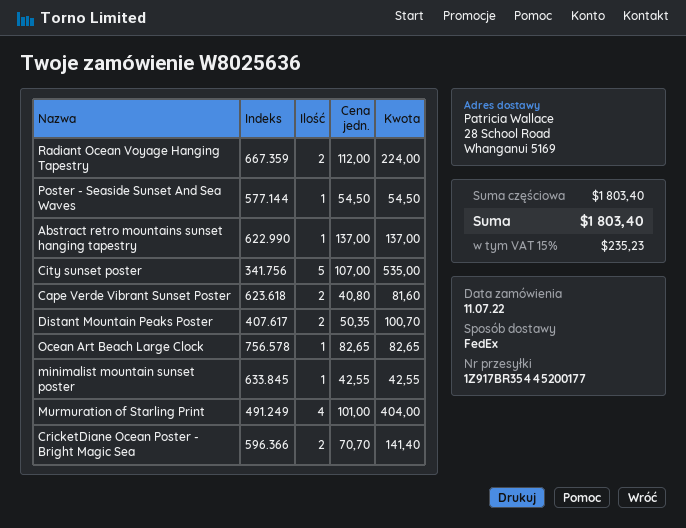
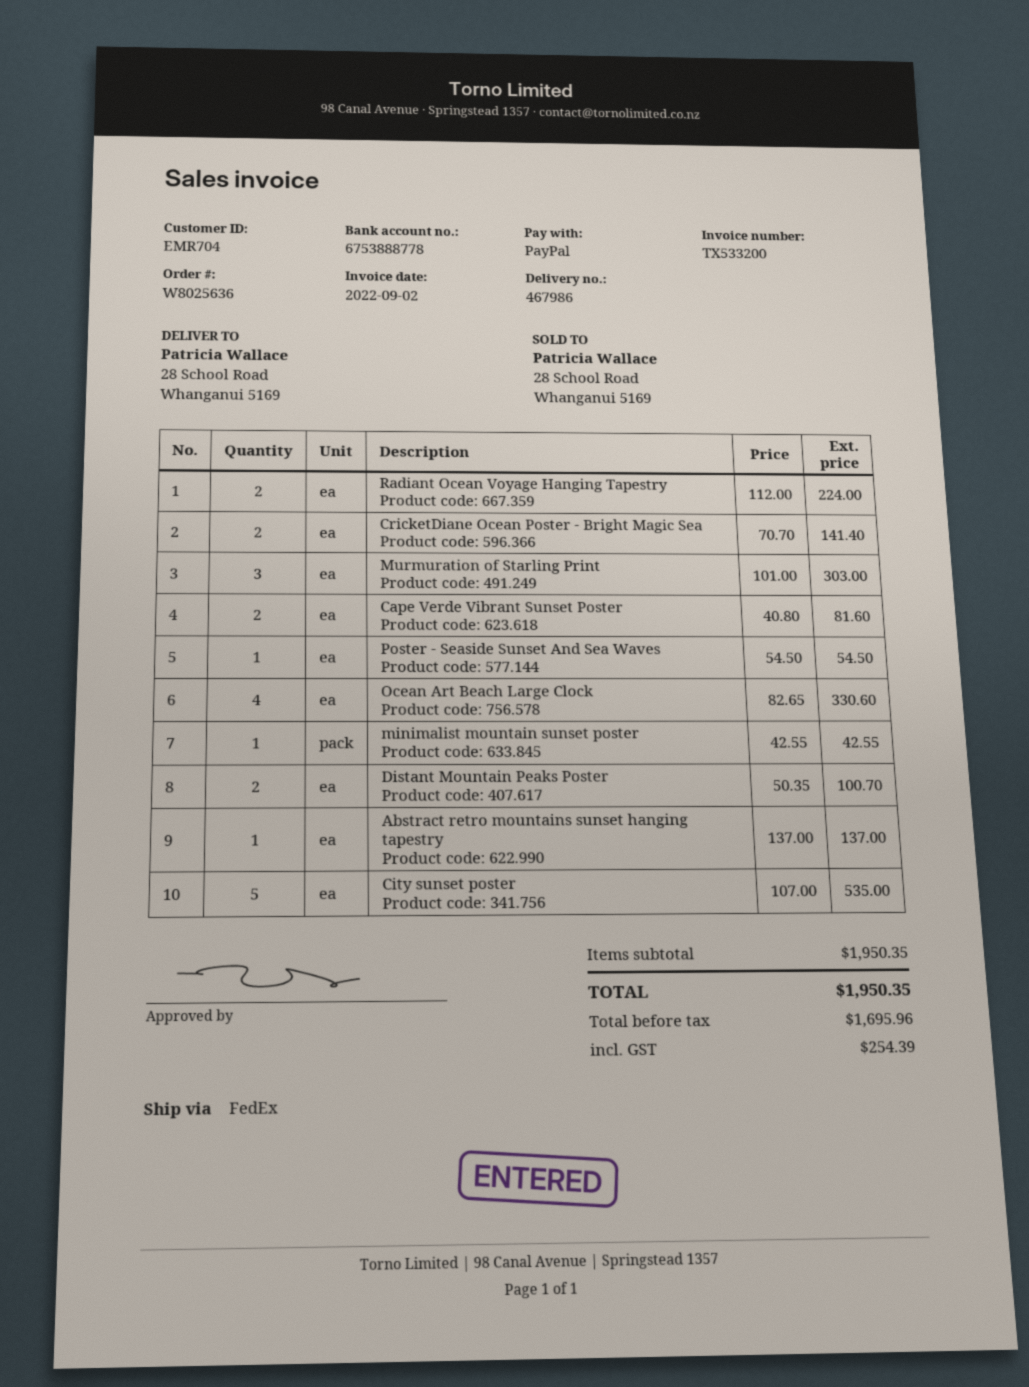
Ocean Art Beach Large Clock: 1 x 82.65 = 82.65 -> 4 x 82.65 = 330.60
Murmuration of Starling Print: 4 x 101.00 = 404.00 -> 3 x 101.00 = 303.00
subtotal: 1803.40 -> 1950.35
tax: 235.23 -> 254.39
total: 1803.40 -> 1950.35

